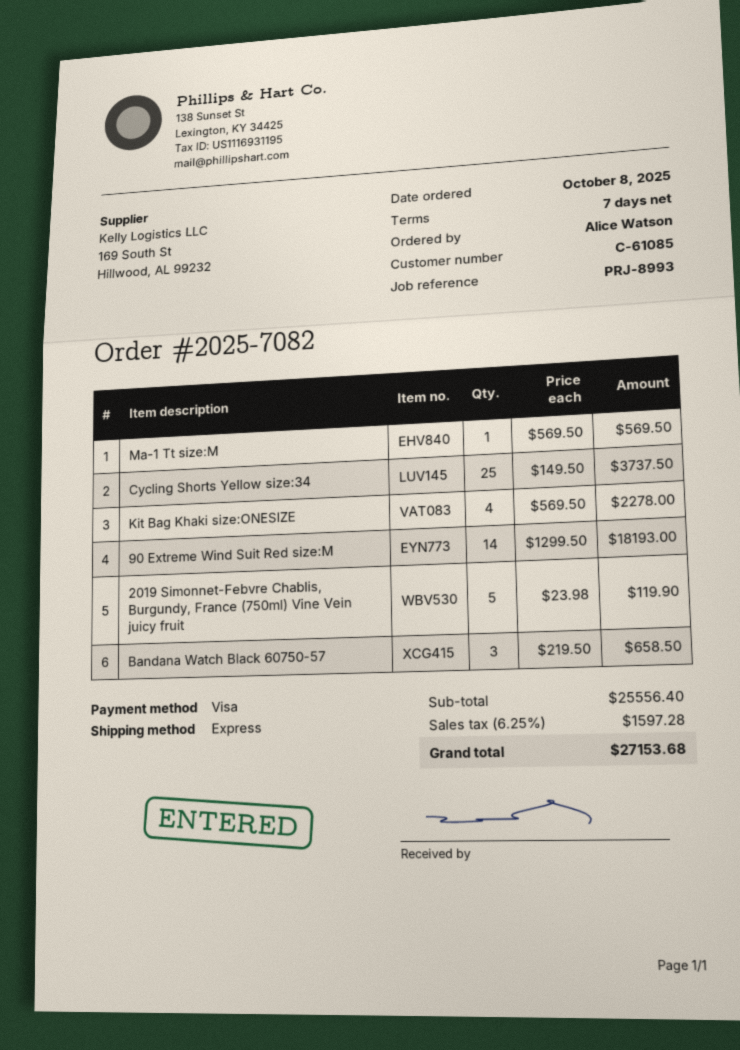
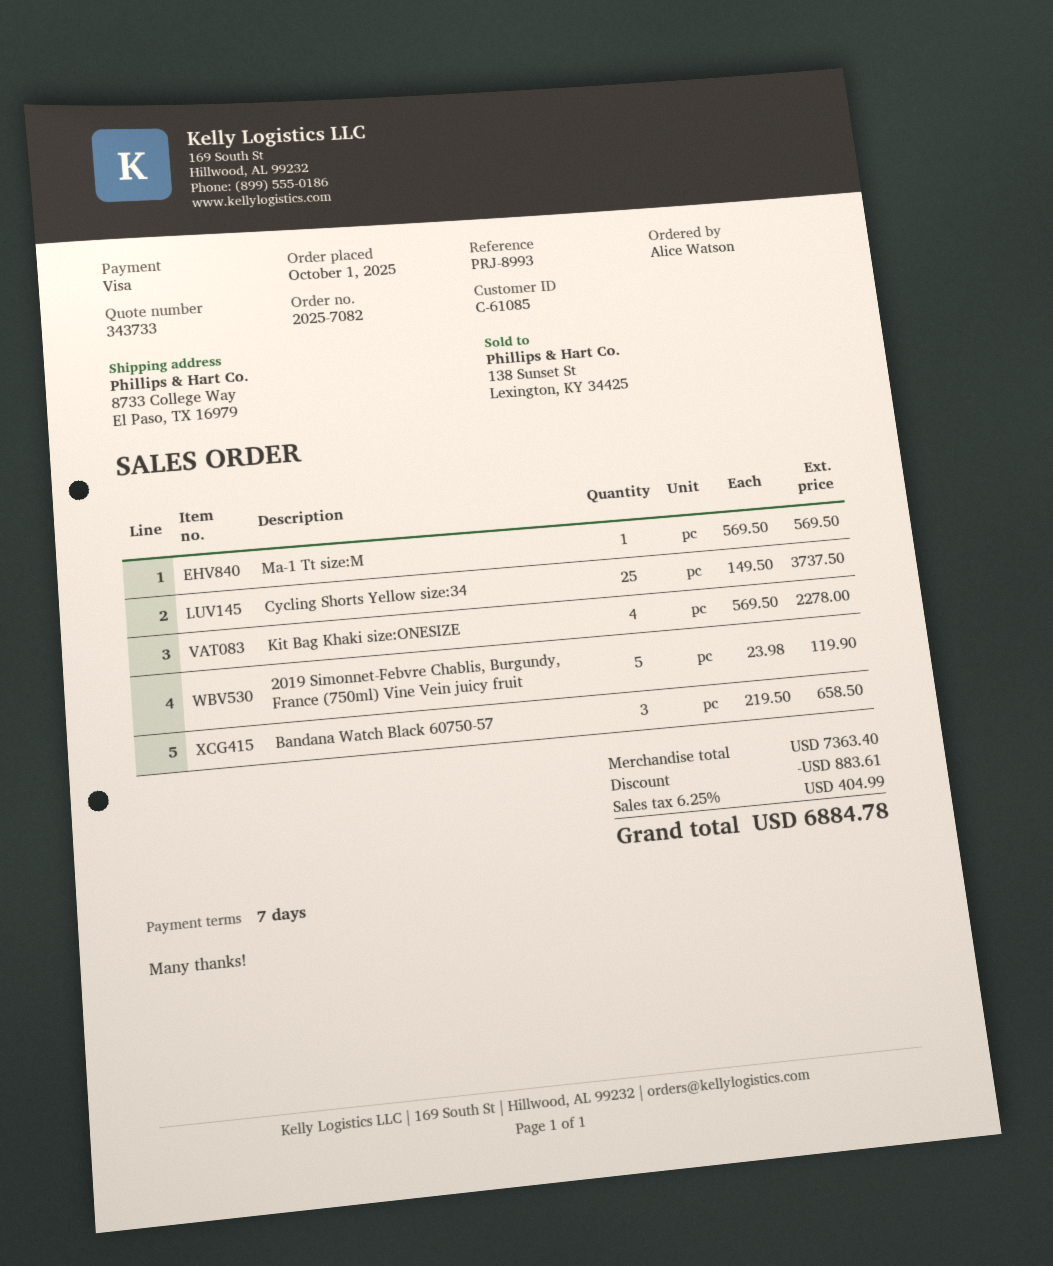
order date: 2025-10-08 -> 2025-10-01
90 Extreme Wind Suit Red size:M: 14 x 1299.50 = 18193.00 -> none
subtotal: 25556.40 -> 7363.40
discount: none -> 883.61
tax: 6.25% = 1597.28 -> 6.25% = 404.99
total: 27153.68 -> 6884.78

